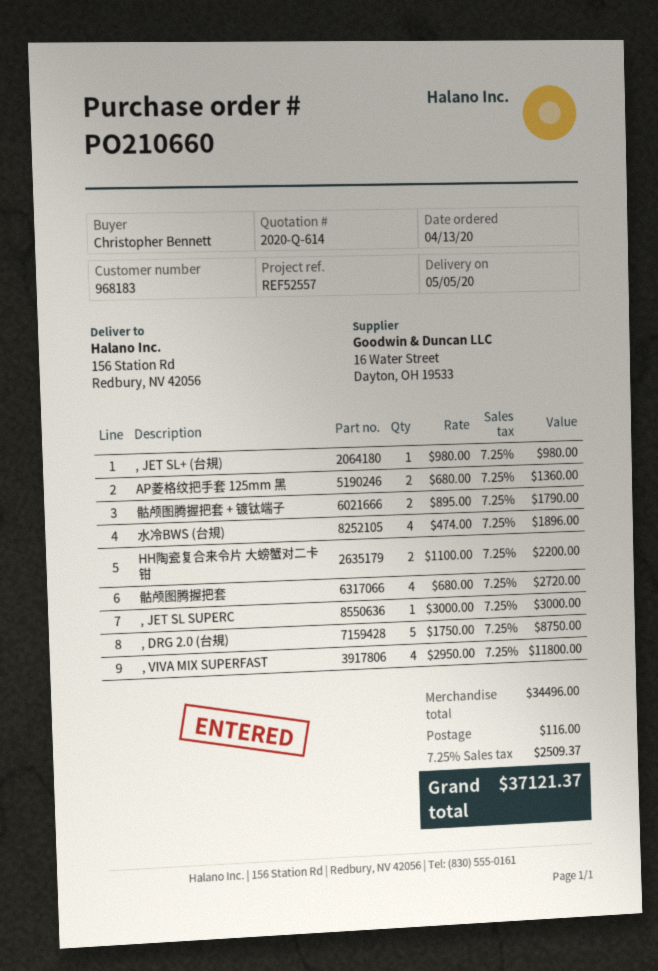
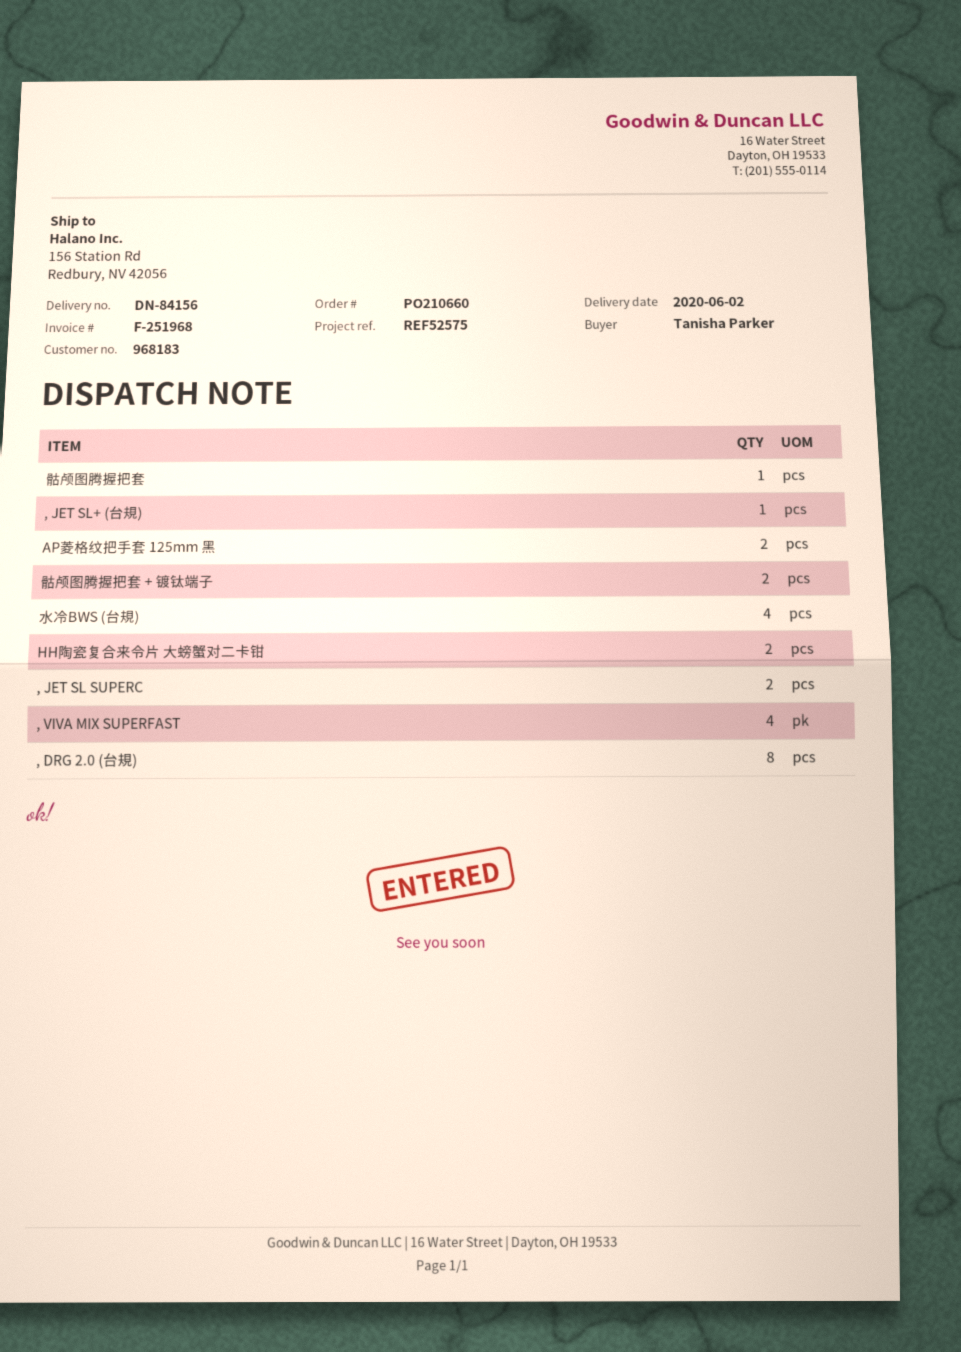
delivery date: 2020-05-05 -> 2020-06-02
reference: REF52557 -> REF52575
ordered by: Christopher Bennett -> Tanisha Parker
骷颅图腾握把套: 4 -> 1
, JET SL SUPERC: 1 -> 2
, DRG 2.0 (台規): 5 -> 8

